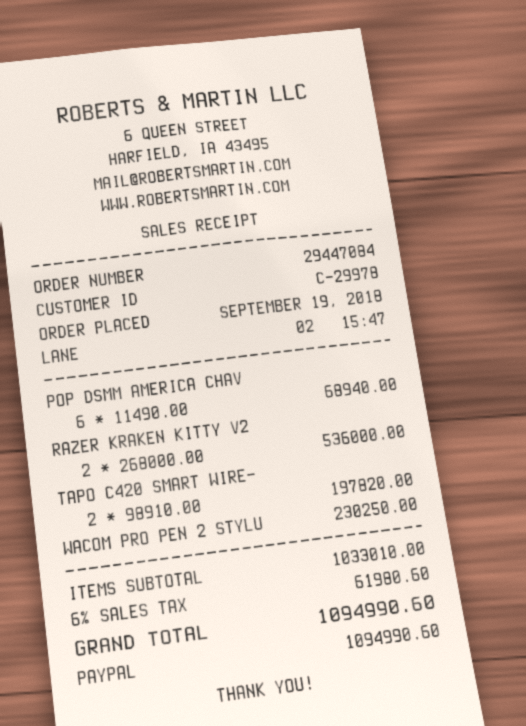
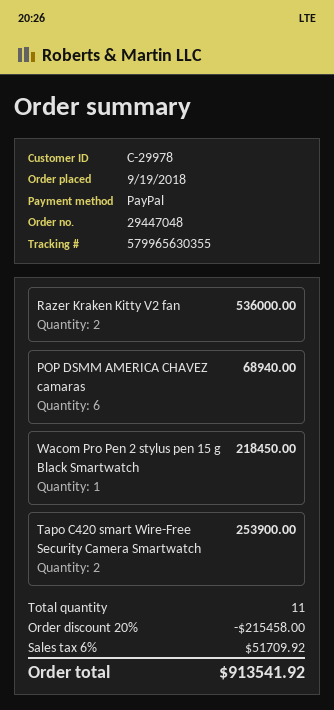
order number: 29447084 -> 29447048
TAPO C420 SMART WIRE-: 2 for 197820.00 -> 2 for 253900.00
WACOM PRO PEN 2 STYLU: 1 for 230250.00 -> 1 for 218450.00
discount: none -> 20% = 215458.00
tax: 6% = 61980.60 -> 6% = 51709.92
total: 1094990.60 -> 913541.92

